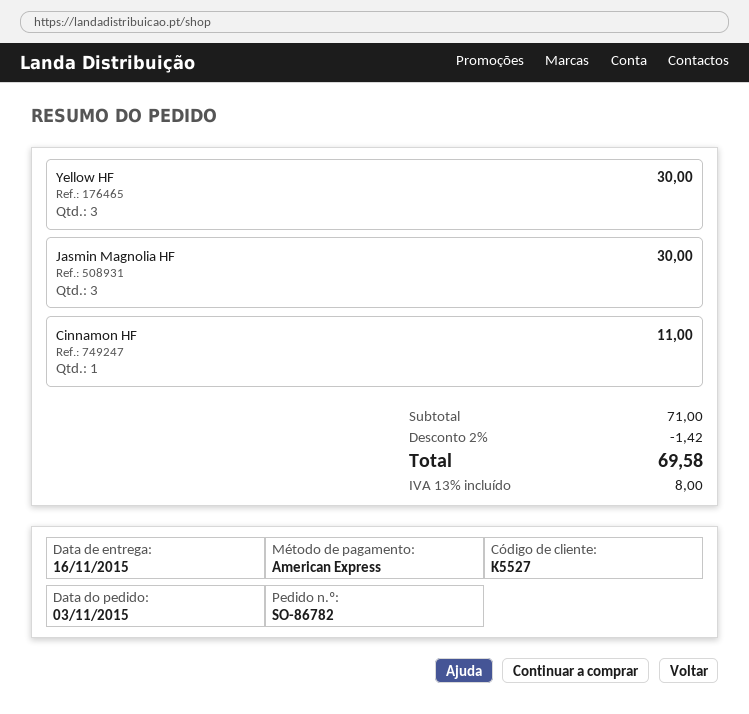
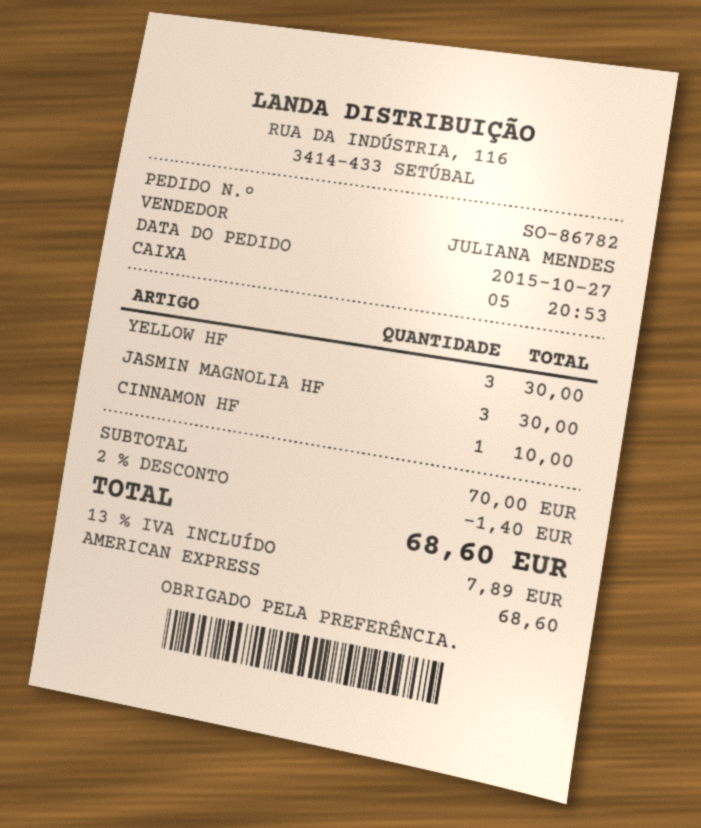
order date: 2015-11-03 -> 2015-10-27
Cinnamon HF: 1 for 11.00 -> 1 for 10.00
subtotal: 71.00 -> 70.00
discount: 2% = 1.42 -> 2% = 1.40
tax: 13% = 8.00 -> 13% = 7.89
total: 69.58 -> 68.60

